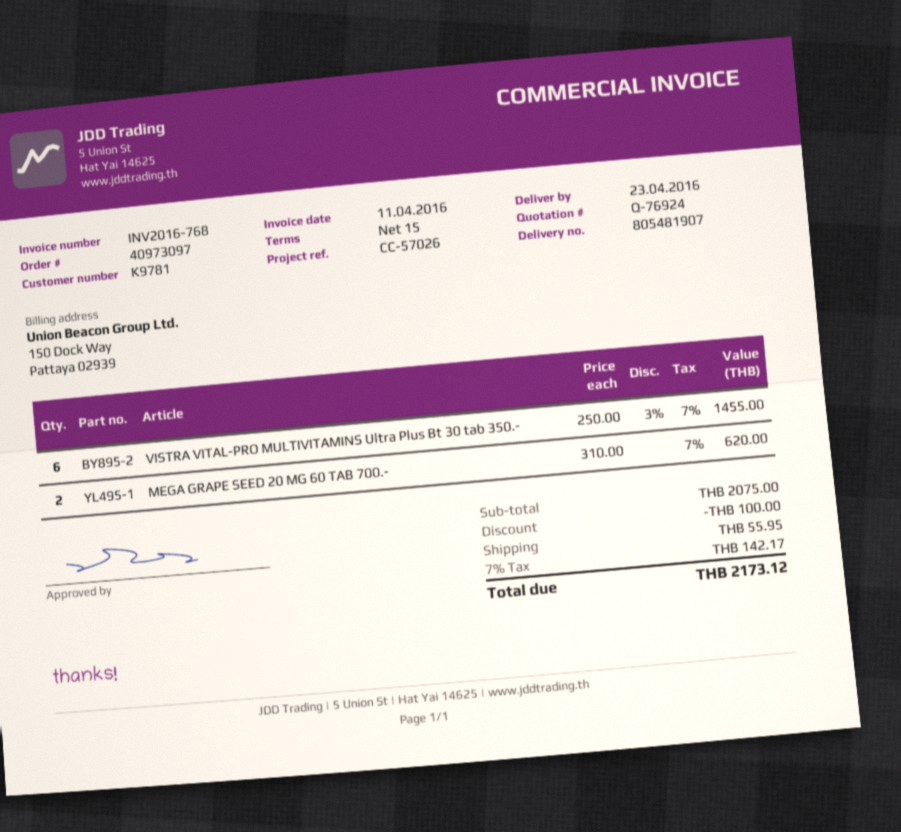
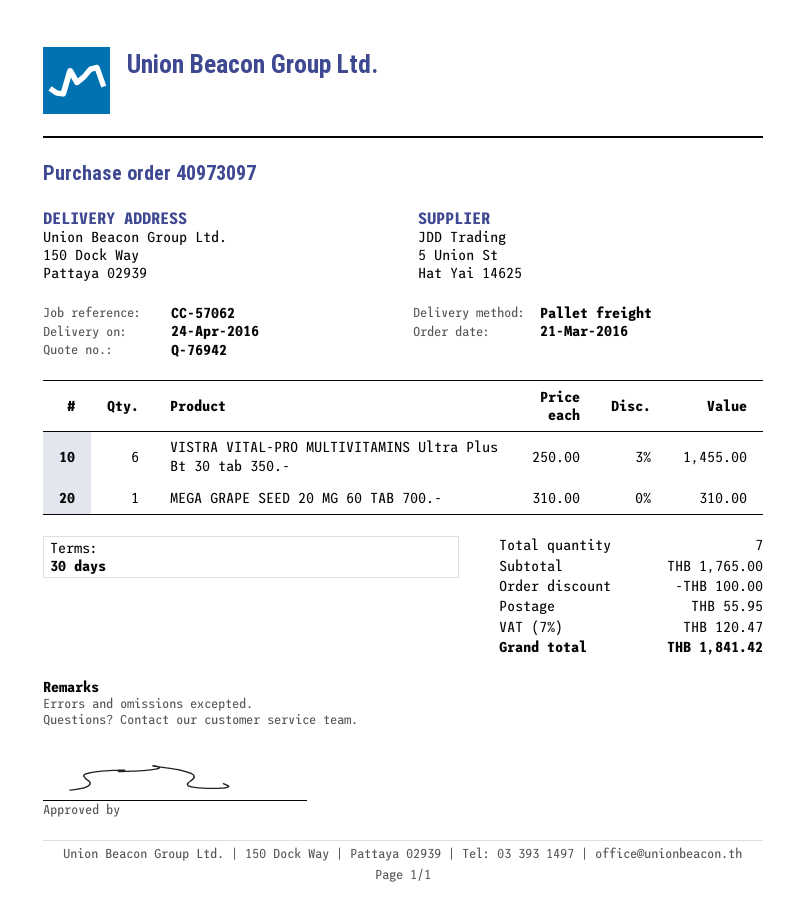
quote number: Q-76924 -> Q-76942
delivery date: 2016-04-23 -> 2016-04-24
payment terms: 15 days -> 30 days
reference: CC-57026 -> CC-57062
MEGA GRAPE SEED 20 MG 60 TAB 700.-: 2 x 310.00 = 620.00 -> 1 x 310.00 = 310.00
subtotal: 2075.00 -> 1765.00
tax: 7% = 142.17 -> 7% = 120.47
total: 2173.12 -> 1841.42

